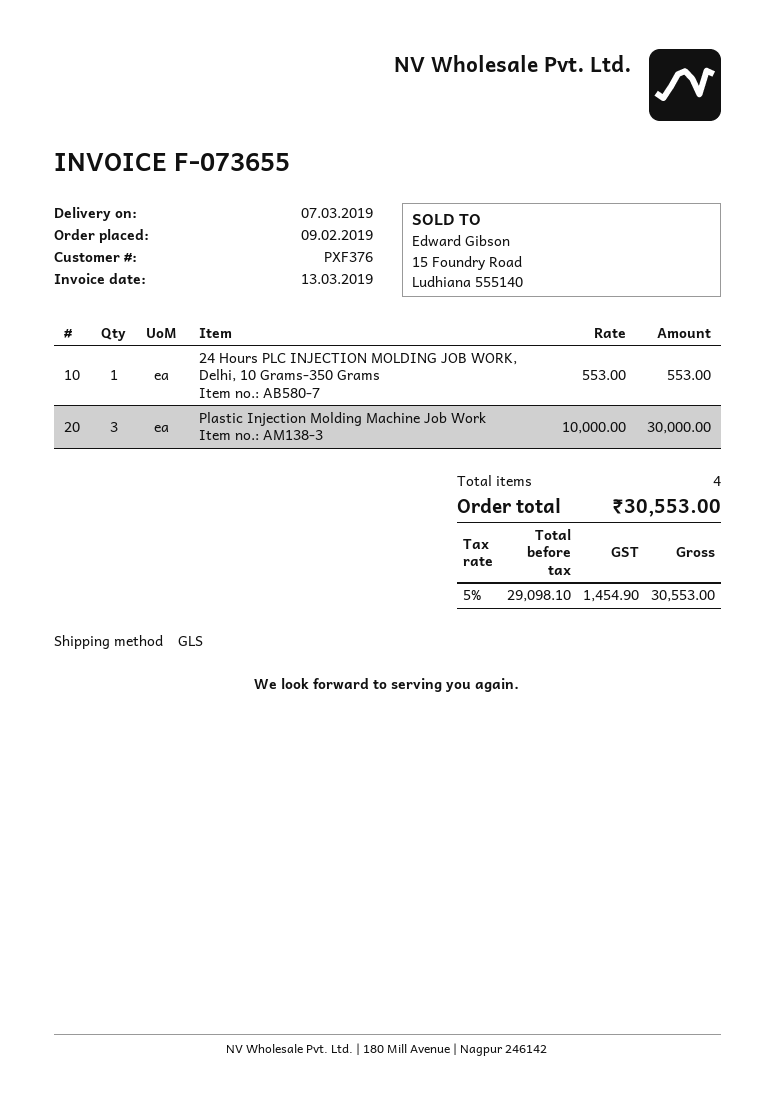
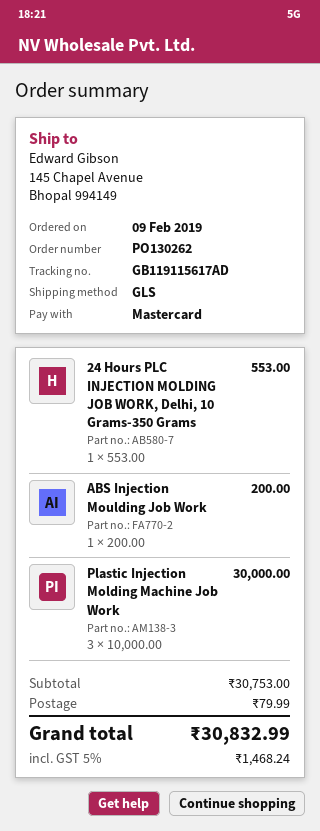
ABS Injection Moulding Job Work: none -> 1 x 200.00 = 200.00
shipping: none -> 79.99
tax: 5% = 1454.90 -> 5% = 1468.24
total: 30553.00 -> 30832.99

